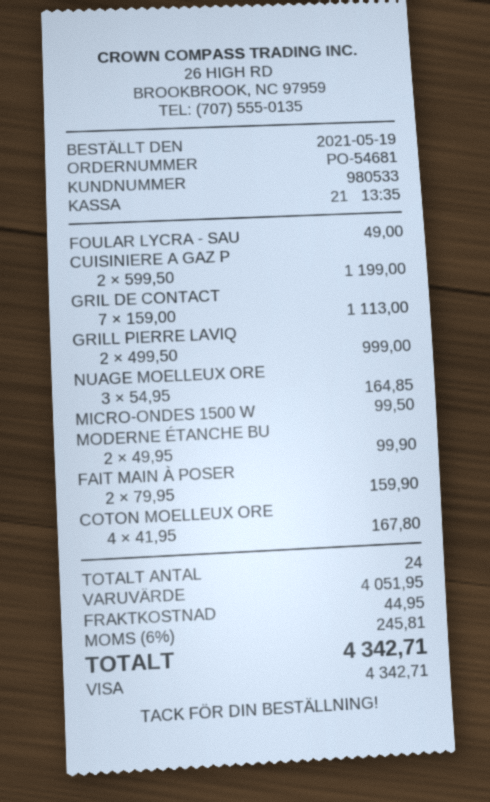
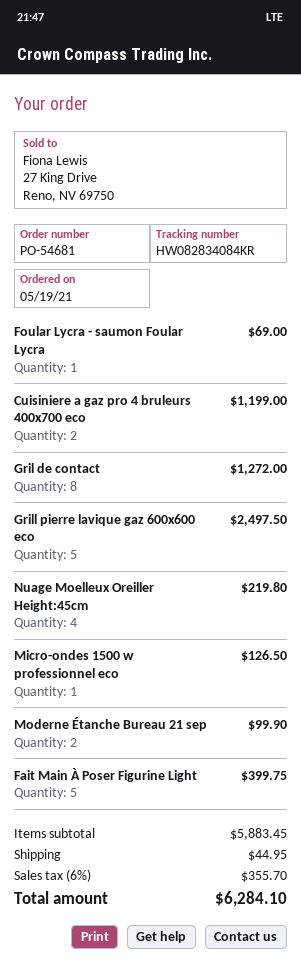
FOULAR LYCRA - SAU: 1 for 49.00 -> 1 for 69.00
GRIL DE CONTACT: 7 for 1113.00 -> 8 for 1272.00
GRILL PIERRE LAVIQ: 2 for 999.00 -> 5 for 2497.50
NUAGE MOELLEUX ORE: 3 for 164.85 -> 4 for 219.80
MICRO-ONDES 1500 W: 1 for 99.50 -> 1 for 126.50
FAIT MAIN À POSER: 2 for 159.90 -> 5 for 399.75
COTON MOELLEUX ORE: 4 for 167.80 -> none
subtotal: 4051.95 -> 5883.45
tax: 6% = 245.81 -> 6% = 355.70
total: 4342.71 -> 6284.10

